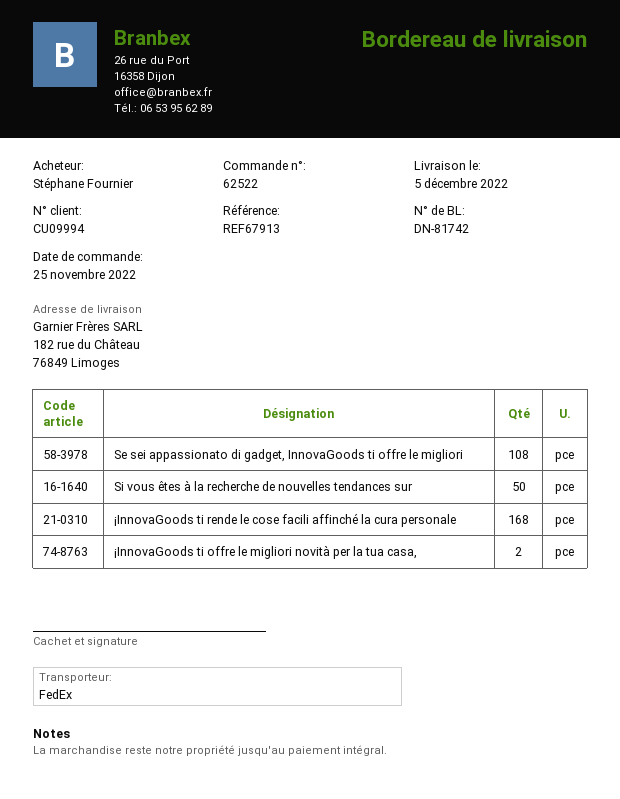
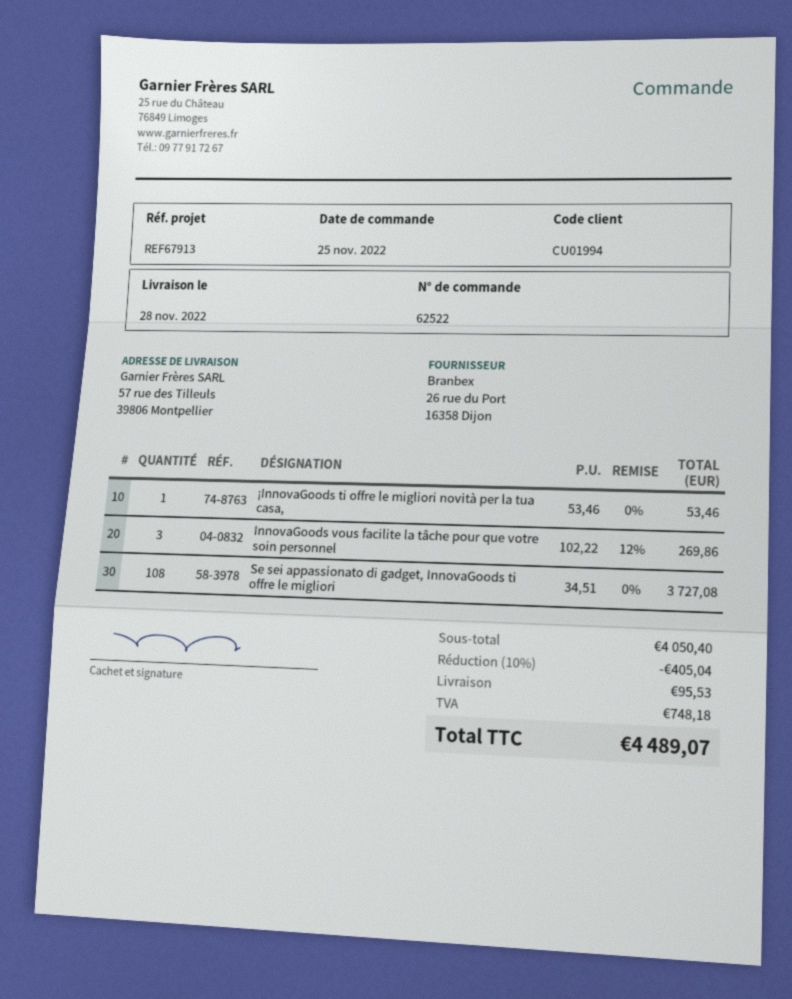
delivery date: 2022-12-05 -> 2022-11-28
customer number: CU09994 -> CU01994
ship to: 182 rue du Château, 76849 Limoges -> 57 rue des Tilleuls, 39806 Montpellier
Si vous êtes à la recherche de nouvelles tendances sur: 50 -> none
¡InnovaGoods ti rende le cose facili affinché la cura personale: 168 -> none
¡InnovaGoods ti offre le migliori novità per la tua casa,: 2 -> 1
InnovaGoods vous facilite la tâche pour que votre soin personnel: none -> 3

